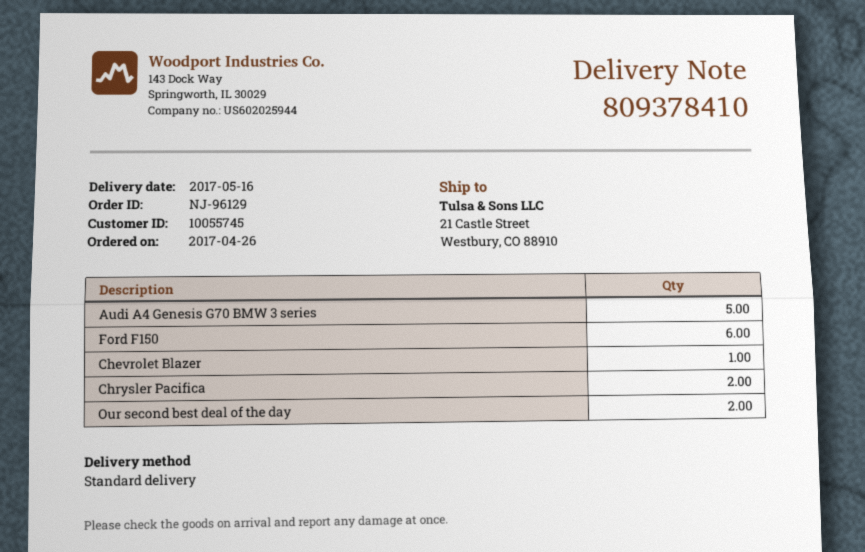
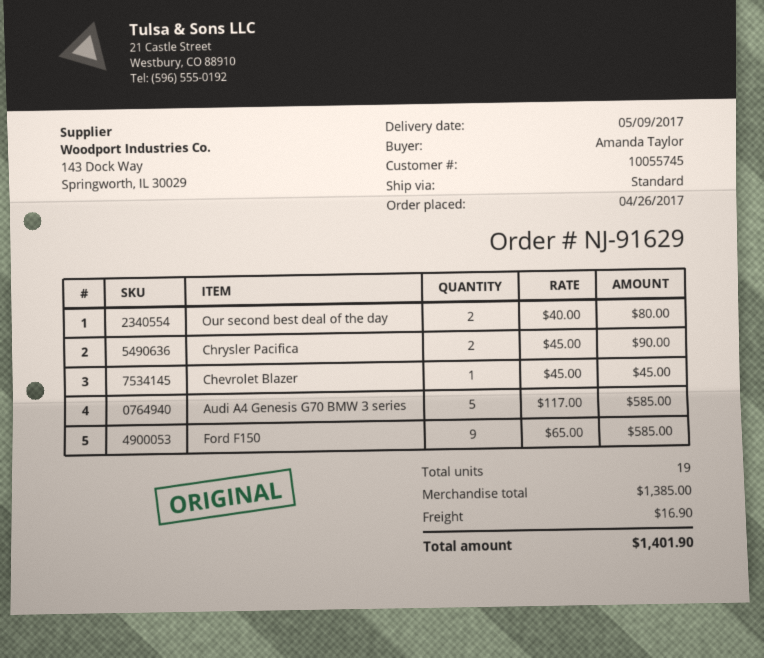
order number: NJ-96129 -> NJ-91629
delivery date: 2017-05-16 -> 2017-05-09
Ford F150: 6 -> 9

